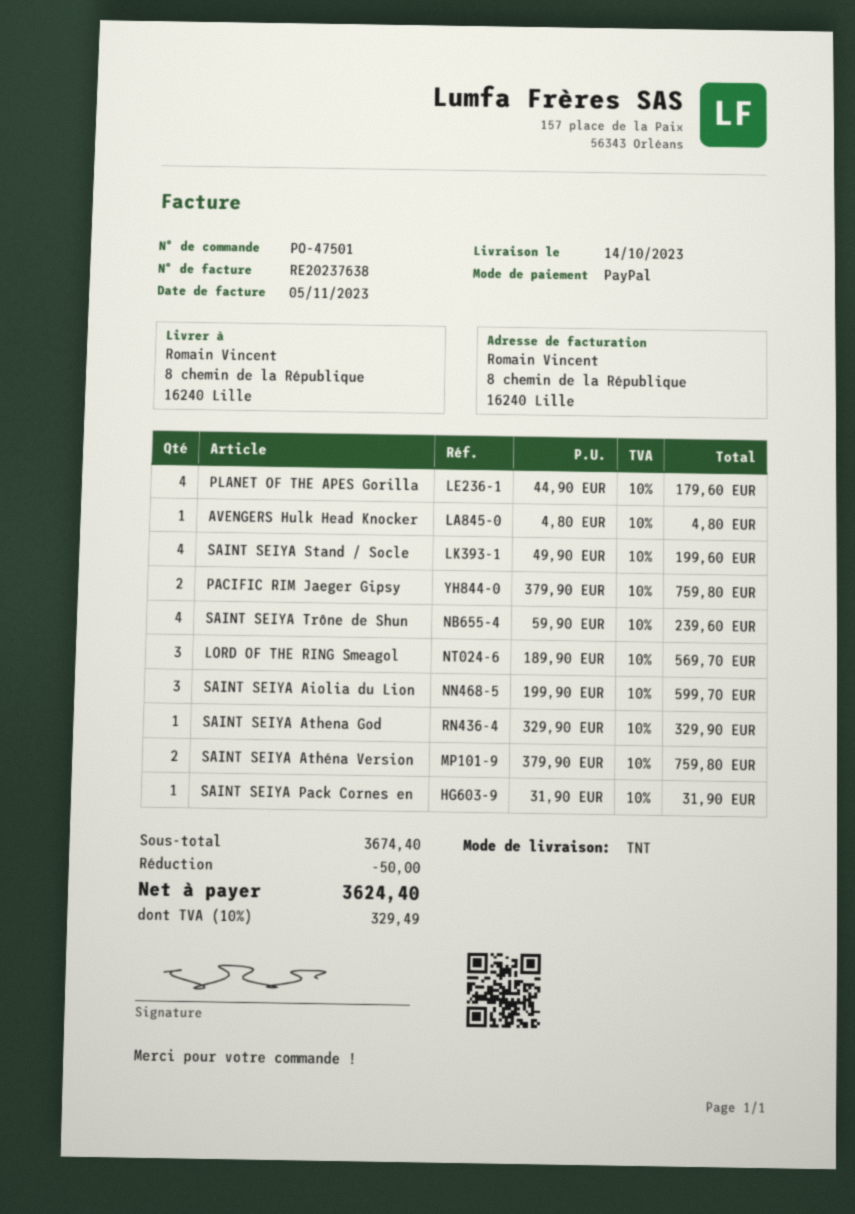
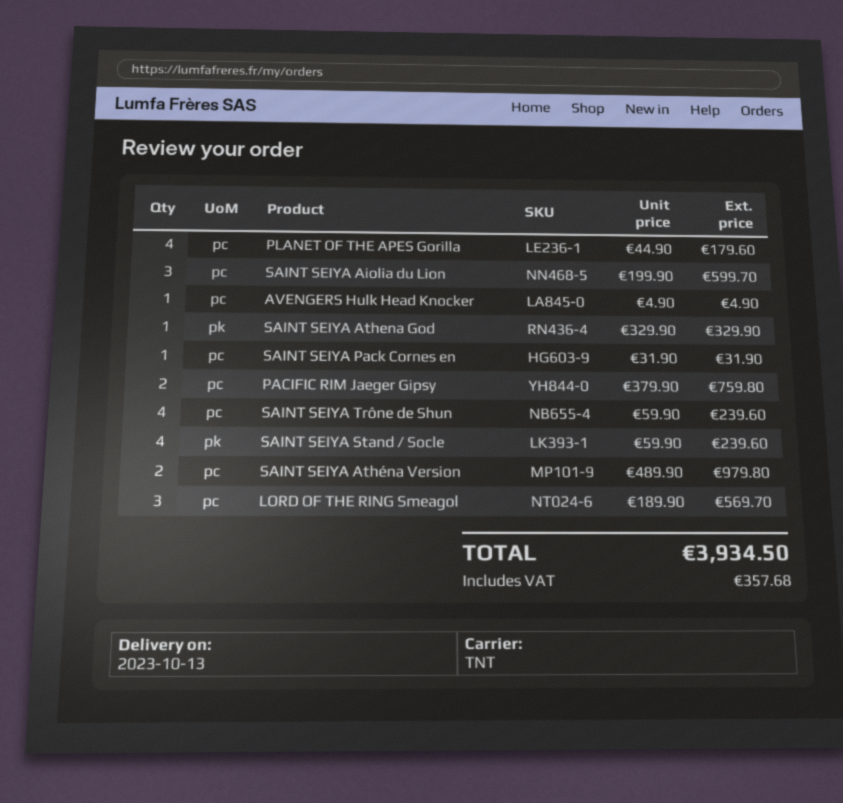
delivery date: 2023-10-14 -> 2023-10-13
AVENGERS Hulk Head Knocker: 1 x 4.80 = 4.80 -> 1 x 4.90 = 4.90
SAINT SEIYA Stand / Socle: 4 x 49.90 = 199.60 -> 4 x 59.90 = 239.60
SAINT SEIYA Athéna Version: 2 x 379.90 = 759.80 -> 2 x 489.90 = 979.80
discount: 50.00 -> none
tax: 329.49 -> 357.68
total: 3624.40 -> 3934.50

